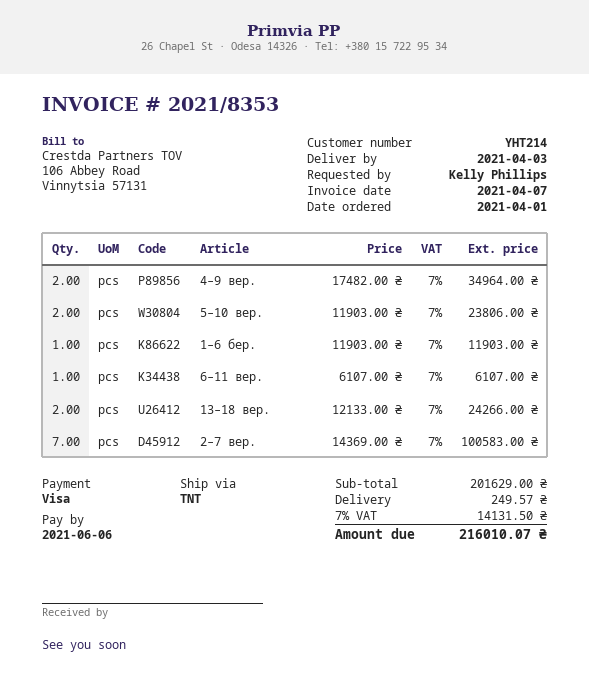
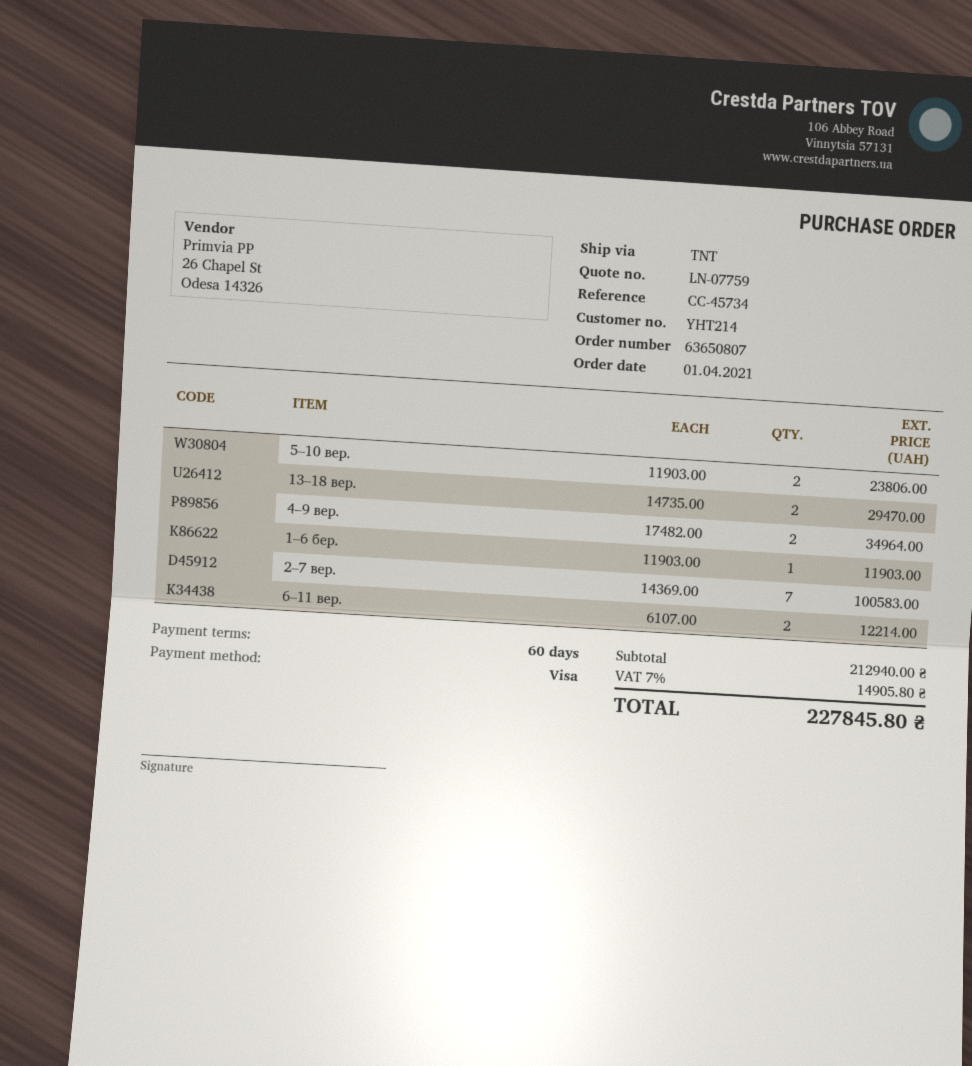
6–11 вер.: 1 x 6107.00 = 6107.00 -> 2 x 6107.00 = 12214.00
13–18 вер.: 2 x 12133.00 = 24266.00 -> 2 x 14735.00 = 29470.00
subtotal: 201629.00 -> 212940.00
shipping: 249.57 -> none
tax: 7% = 14131.50 -> 7% = 14905.80
total: 216010.07 -> 227845.80

